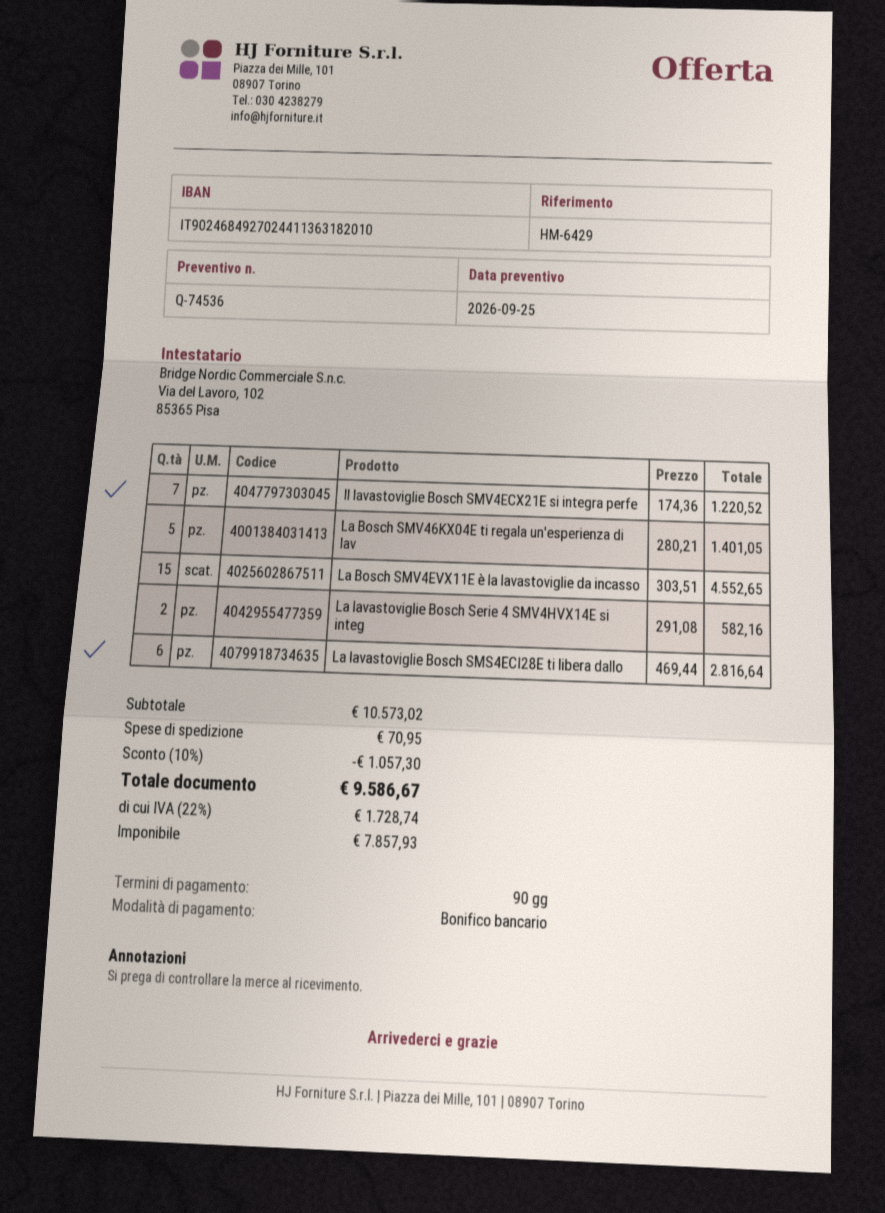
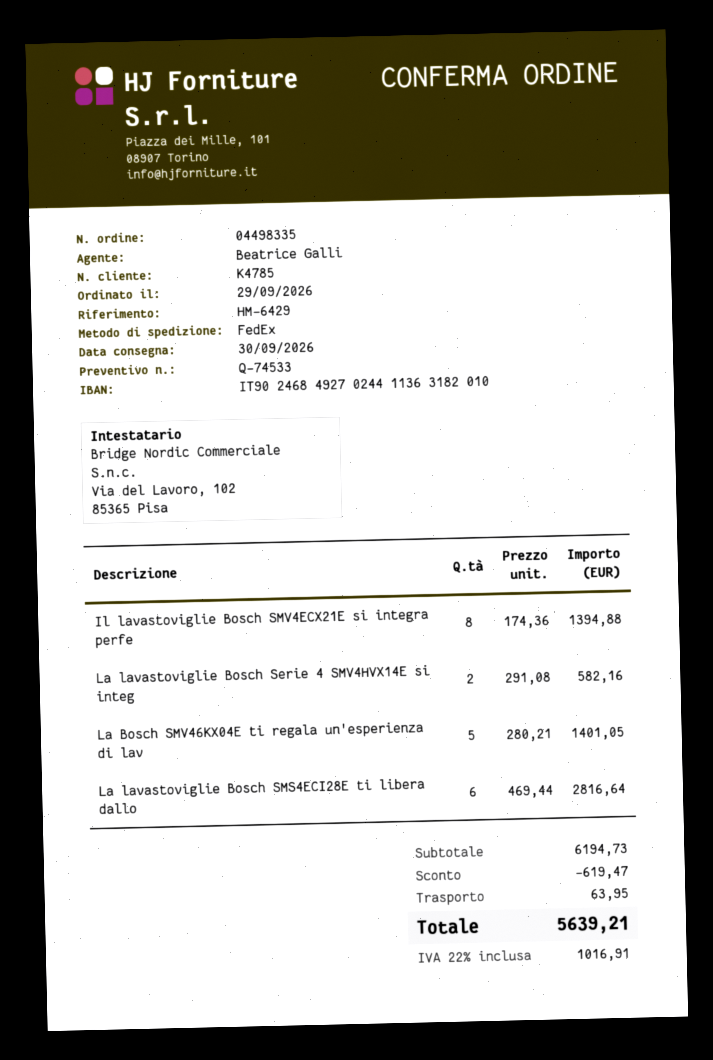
quote number: Q-74536 -> Q-74533
Il lavastoviglie Bosch SMV4ECX21E si integra perfe: 7 x 174.36 = 1220.52 -> 8 x 174.36 = 1394.88
La Bosch SMV4EVX11E è la lavastoviglie da incasso: 15 x 303.51 = 4552.65 -> none
subtotal: 10573.02 -> 6194.73
discount: 1057.30 -> 619.47
shipping: 70.95 -> 63.95
tax: 22% = 1728.74 -> 22% = 1016.91
total: 9586.67 -> 5639.21

